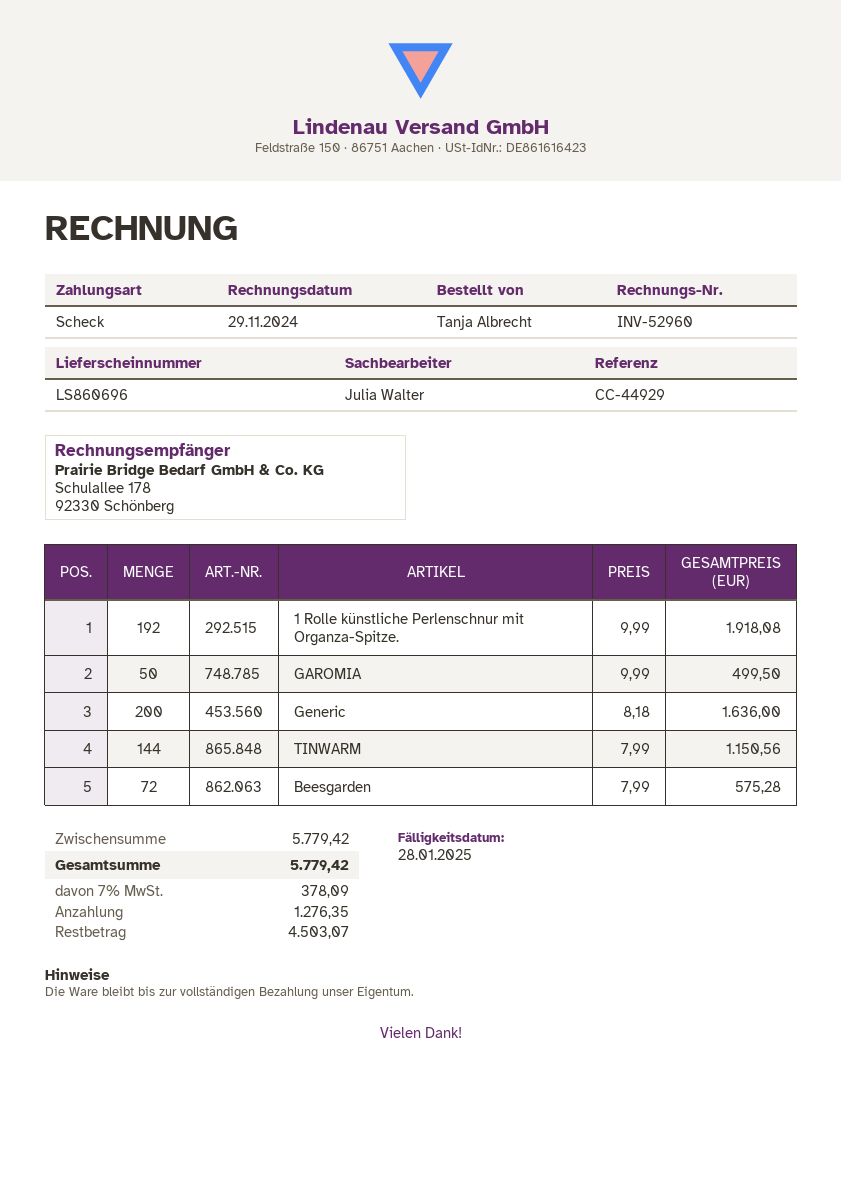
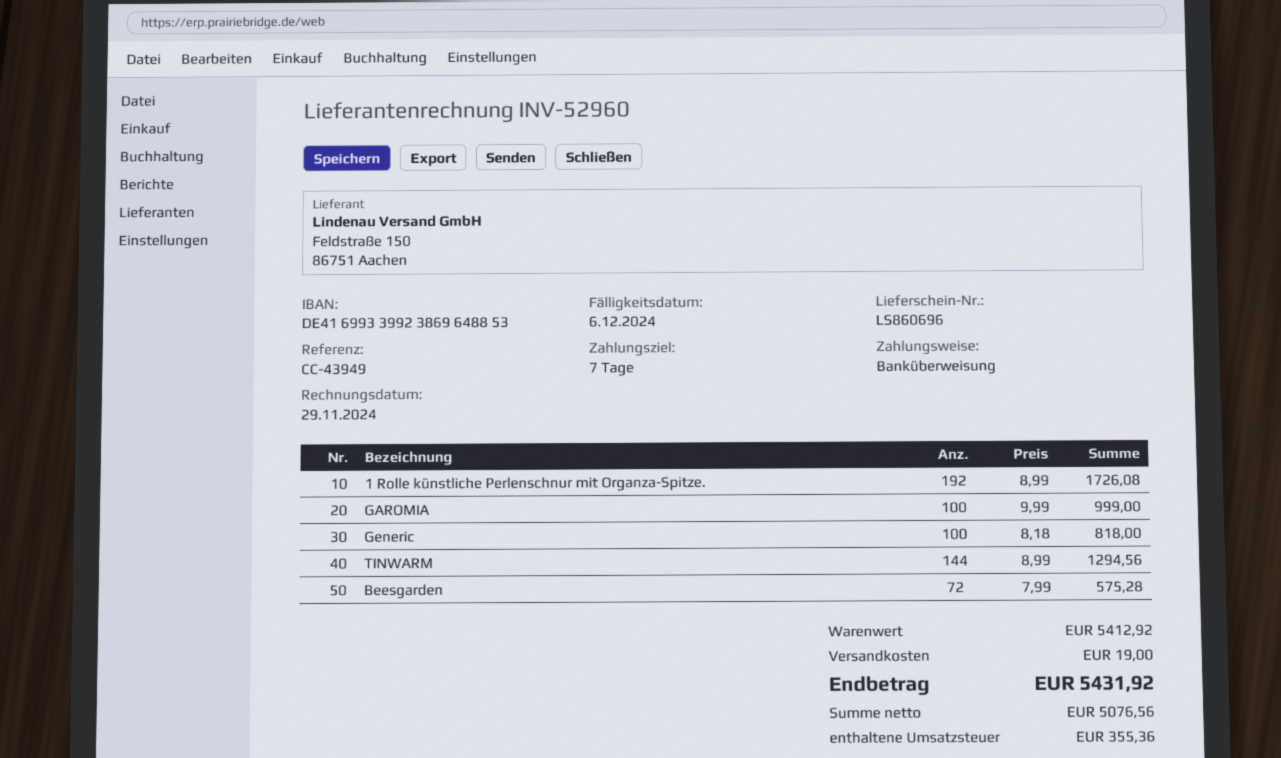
due date: 2025-01-28 -> 2024-12-06
reference: CC-44929 -> CC-43949
payment method: cheque -> bank transfer
1 Rolle künstliche Perlenschnur mit Organza-Spitze.: 192 x 9.99 = 1918.08 -> 192 x 8.99 = 1726.08
GAROMIA: 50 x 9.99 = 499.50 -> 100 x 9.99 = 999.00
Generic: 200 x 8.18 = 1636.00 -> 100 x 8.18 = 818.00
TINWARM: 144 x 7.99 = 1150.56 -> 144 x 8.99 = 1294.56
subtotal: 5779.42 -> 5412.92
shipping: none -> 19.00
tax: 378.09 -> 355.36
total: 5779.42 -> 5431.92

